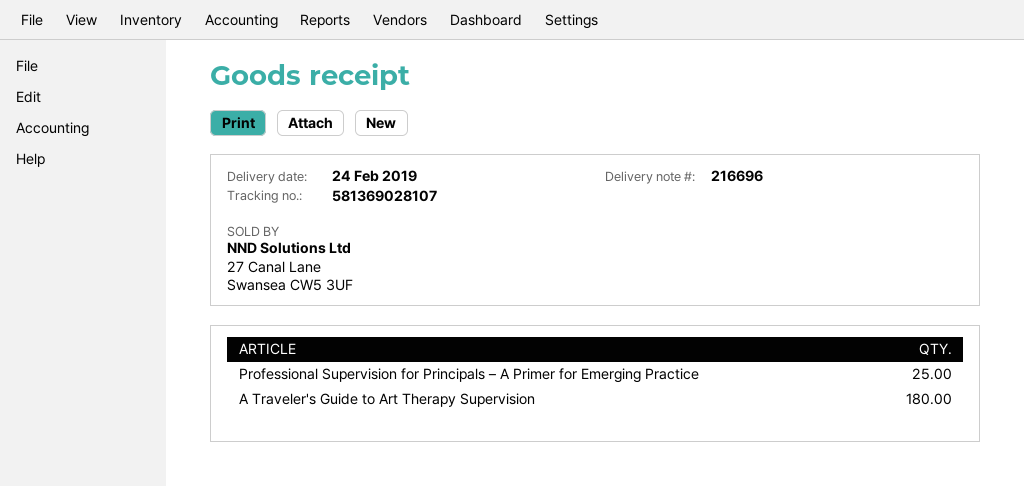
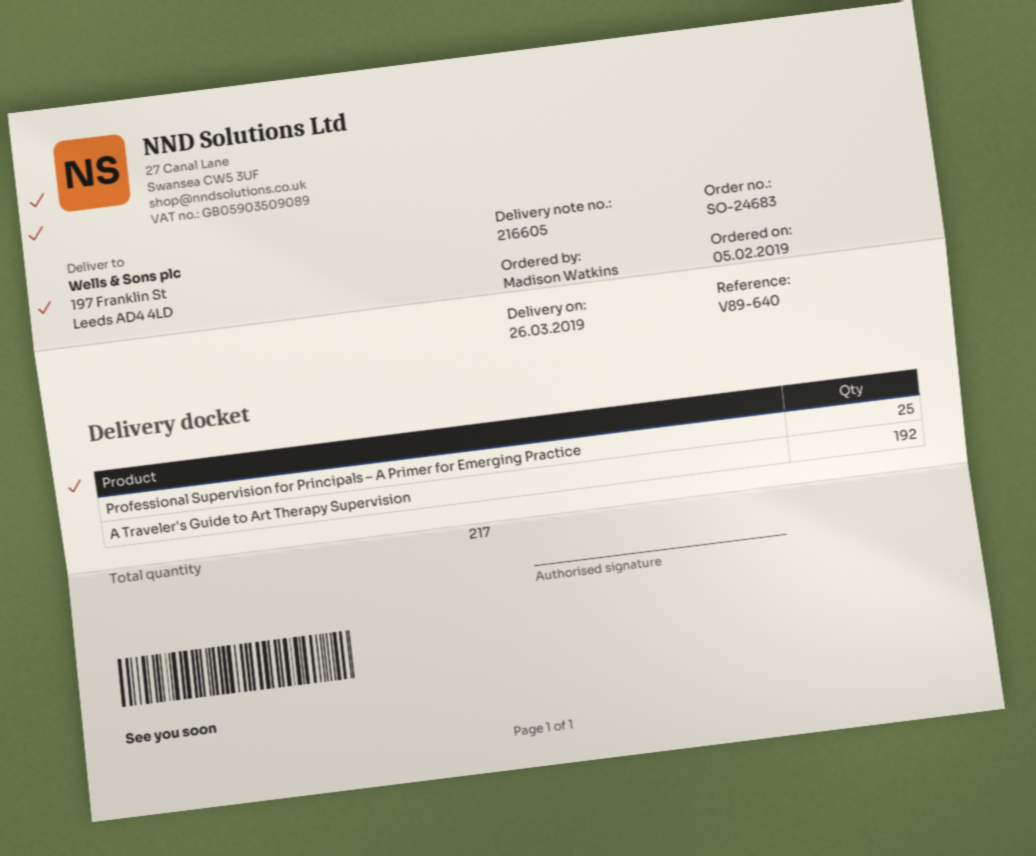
delivery note number: 216696 -> 216605
delivery date: 2019-02-24 -> 2019-03-26
A Traveler's Guide to Art Therapy Supervision: 180 -> 192

